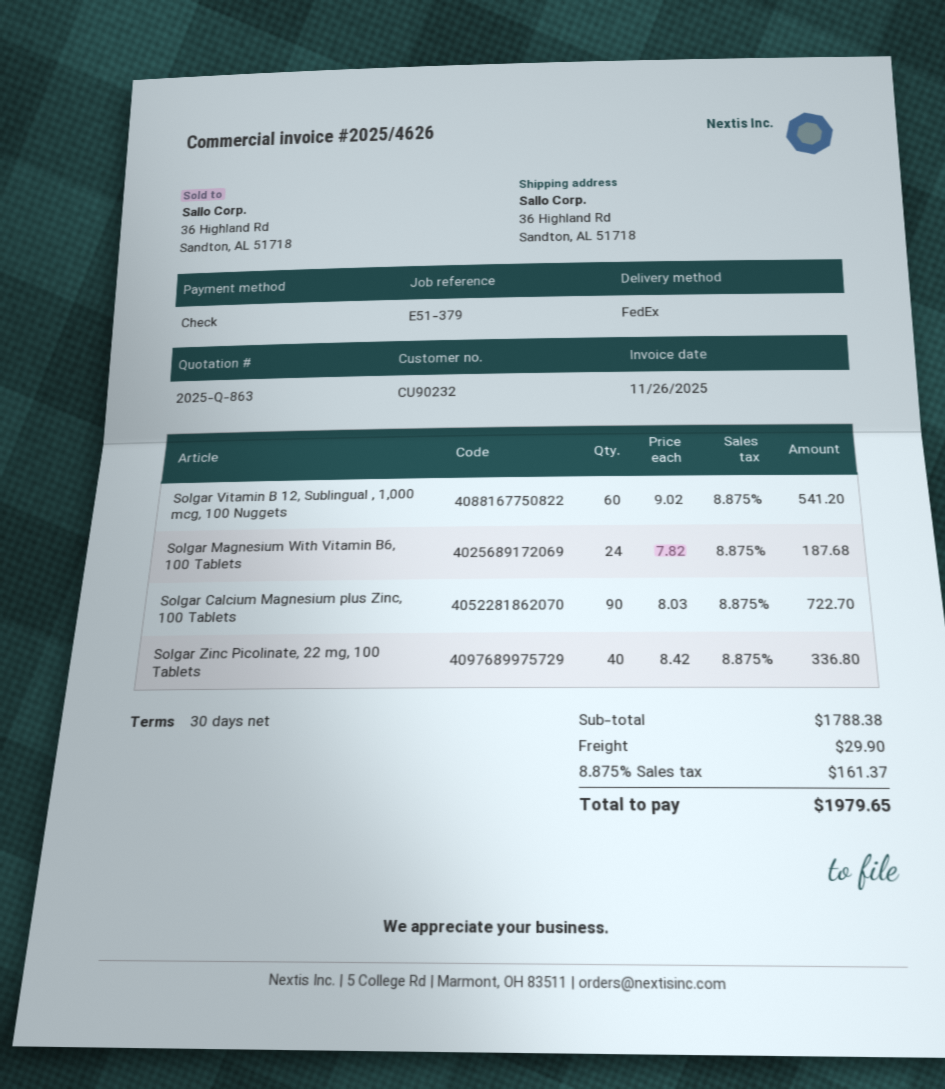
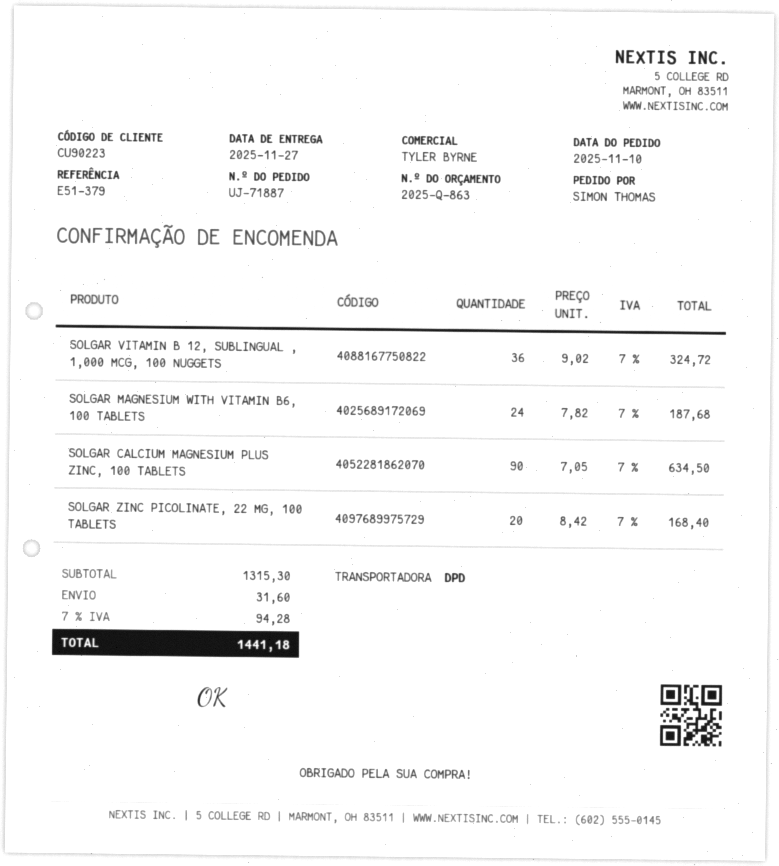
customer number: CU90232 -> CU90223
shipping method: FedEx -> DPD
Solgar Vitamin B 12, Sublingual , 1,000 mcg, 100 Nuggets: 60 x 9.02 = 541.20 -> 36 x 9.02 = 324.72
Solgar Calcium Magnesium plus Zinc, 100 Tablets: 90 x 8.03 = 722.70 -> 90 x 7.05 = 634.50
Solgar Zinc Picolinate, 22 mg, 100 Tablets: 40 x 8.42 = 336.80 -> 20 x 8.42 = 168.40
subtotal: 1788.38 -> 1315.30
shipping: 29.90 -> 31.60
tax: 8.875% = 161.37 -> 7% = 94.28
total: 1979.65 -> 1441.18

